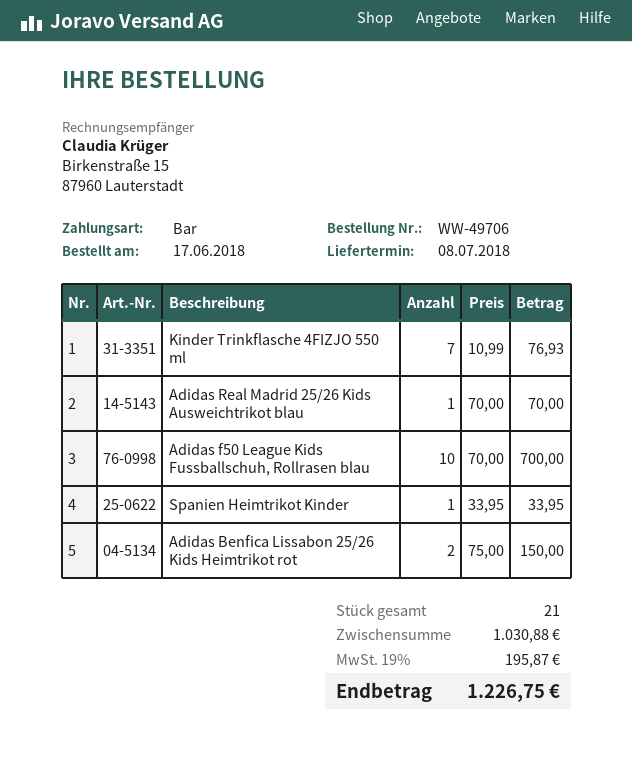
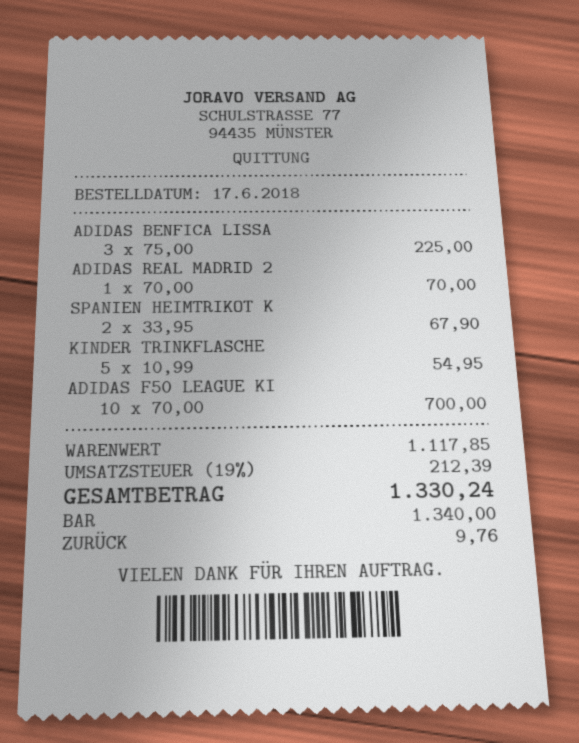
Kinder Trinkflasche 4FIZJO 550 ml: 7 x 10.99 = 76.93 -> 5 x 10.99 = 54.95
Spanien Heimtrikot Kinder: 1 x 33.95 = 33.95 -> 2 x 33.95 = 67.90
Adidas Benfica Lissabon 25/26 Kids Heimtrikot rot: 2 x 75.00 = 150.00 -> 3 x 75.00 = 225.00
subtotal: 1030.88 -> 1117.85
tax: 19% = 195.87 -> 19% = 212.39
total: 1226.75 -> 1330.24

